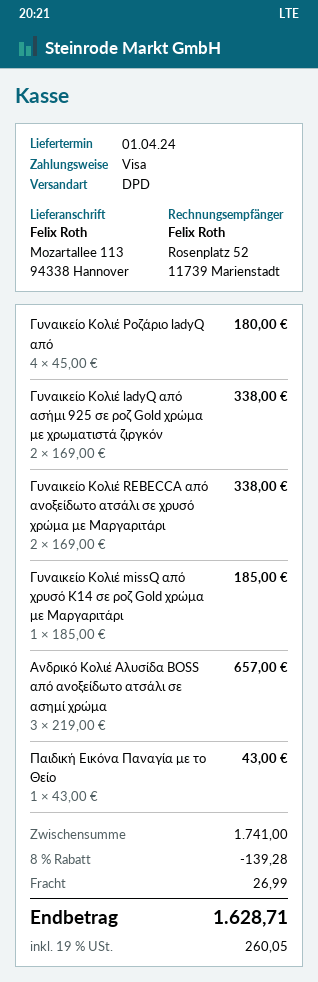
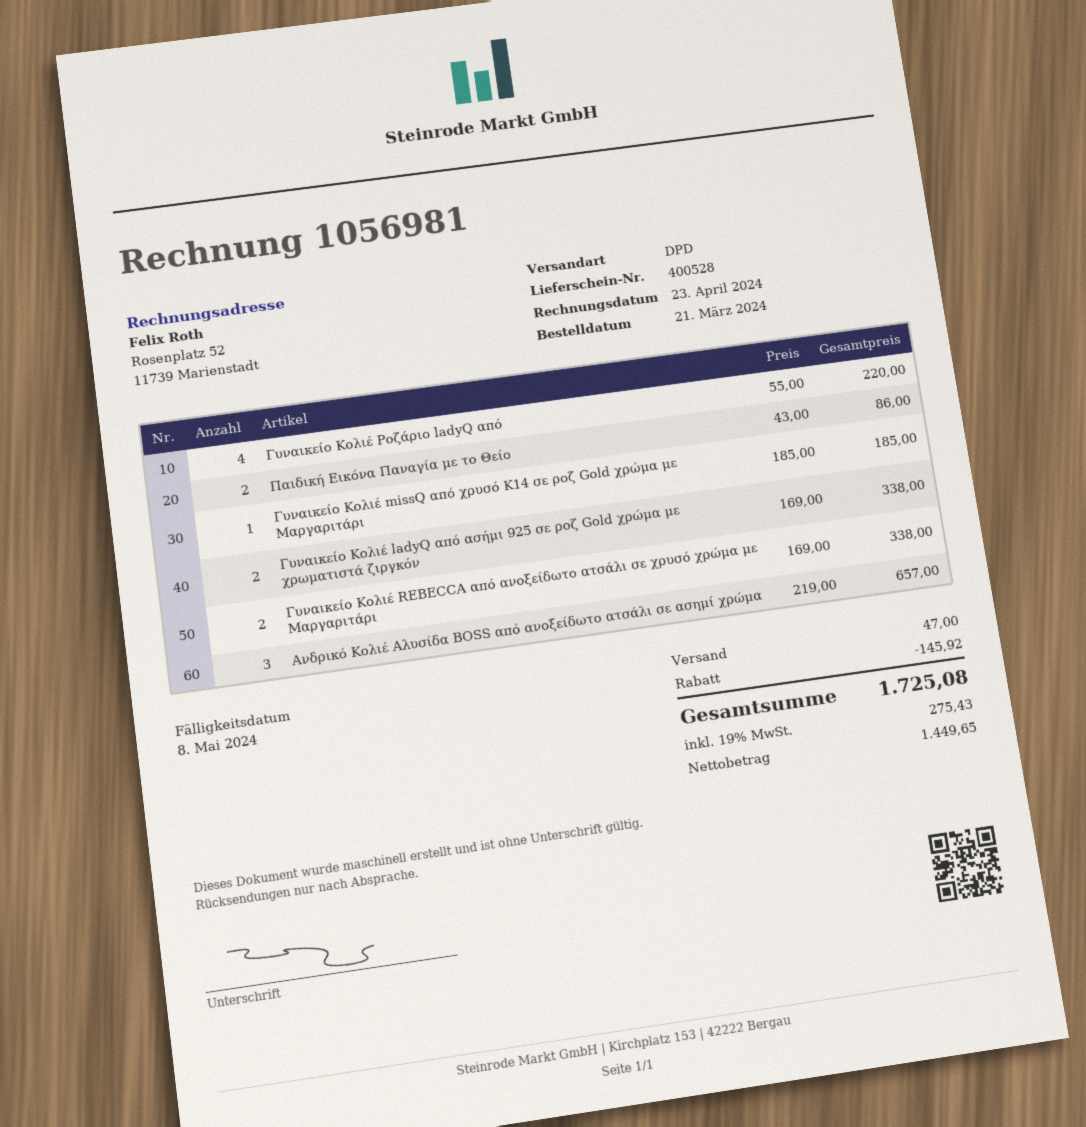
Γυναικείο Κολιέ Ροζάριο ladyQ από: 4 x 45.00 = 180.00 -> 4 x 55.00 = 220.00
Παιδική Εικόνα Παναγία με το Θείο: 1 x 43.00 = 43.00 -> 2 x 43.00 = 86.00
discount: 139.28 -> 145.92
shipping: 26.99 -> 47.00
tax: 19% = 260.05 -> 19% = 275.43
total: 1628.71 -> 1725.08

